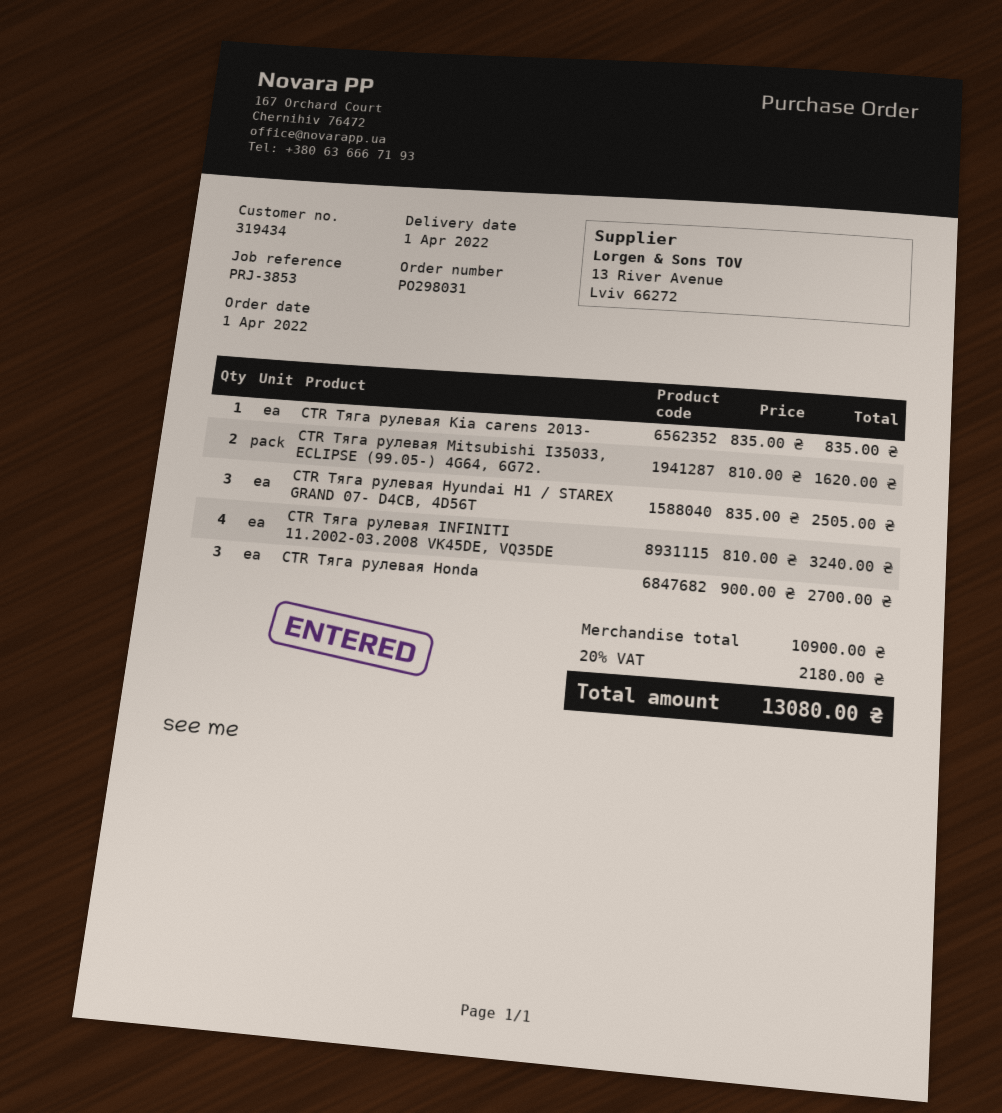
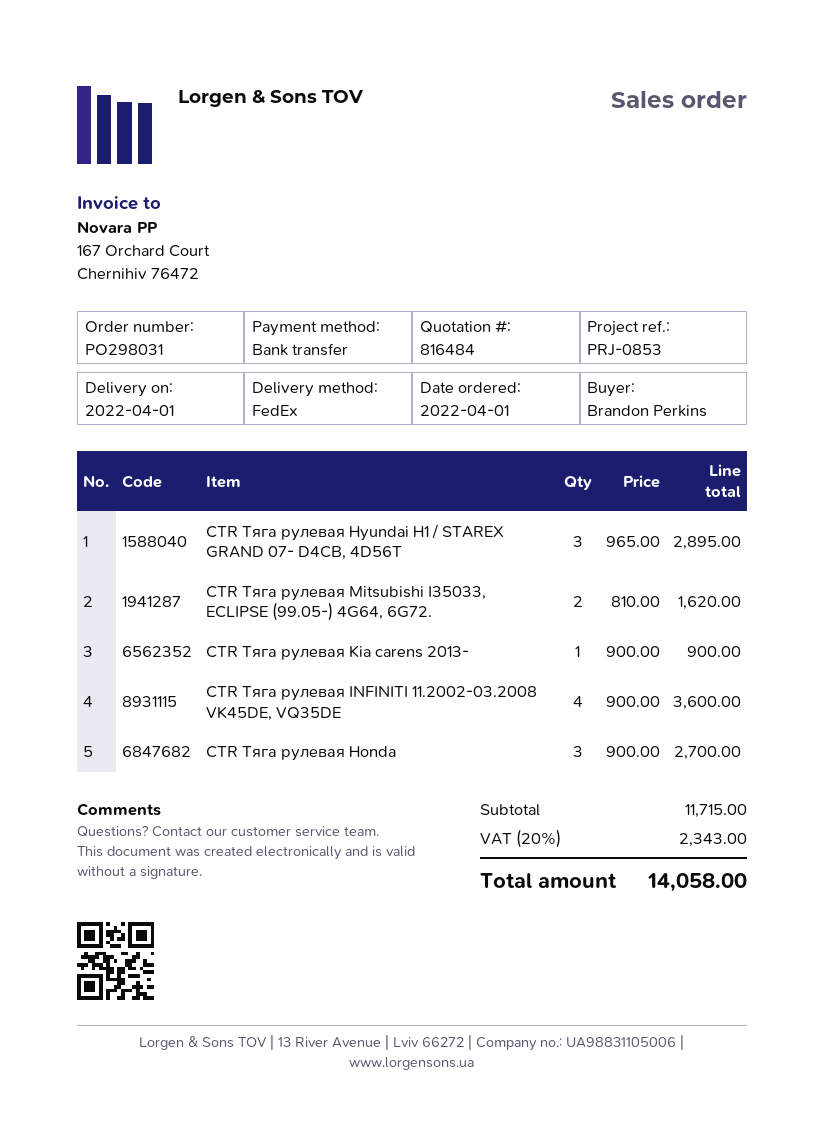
reference: PRJ-3853 -> PRJ-0853
CTR Тяга рулевая Kia carens 2013-: 1 x 835.00 = 835.00 -> 1 x 900.00 = 900.00
CTR Тяга рулевая Hyundai H1 / STAREX GRAND 07- D4CB, 4D56T: 3 x 835.00 = 2505.00 -> 3 x 965.00 = 2895.00
CTR Тяга рулевая INFINITI 11.2002-03.2008 VK45DE, VQ35DE: 4 x 810.00 = 3240.00 -> 4 x 900.00 = 3600.00
subtotal: 10900.00 -> 11715.00
tax: 20% = 2180.00 -> 20% = 2343.00
total: 13080.00 -> 14058.00

